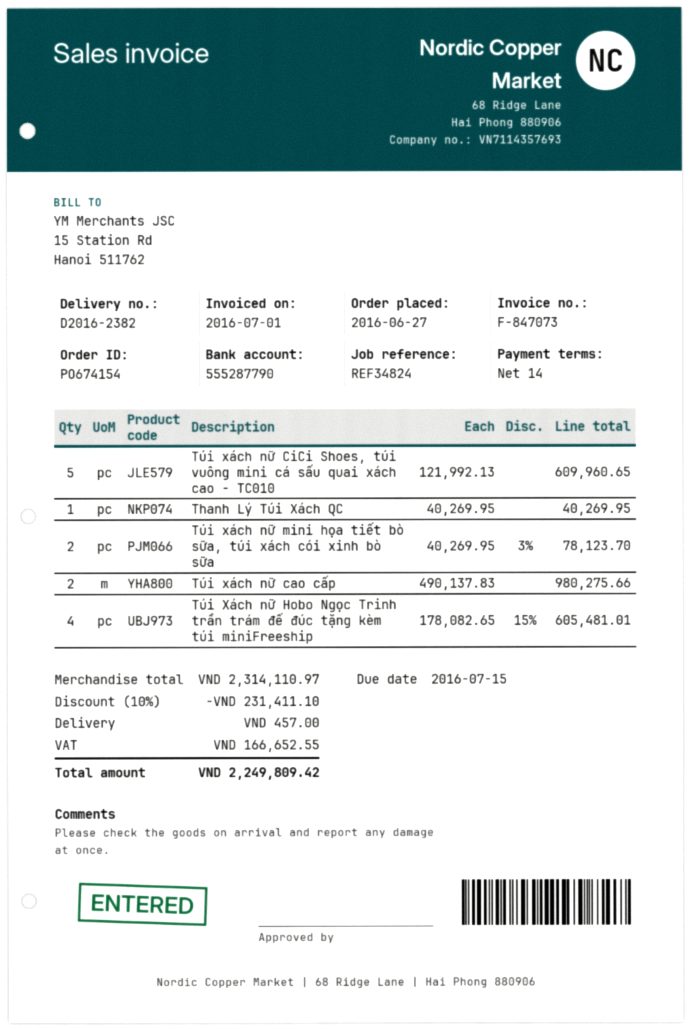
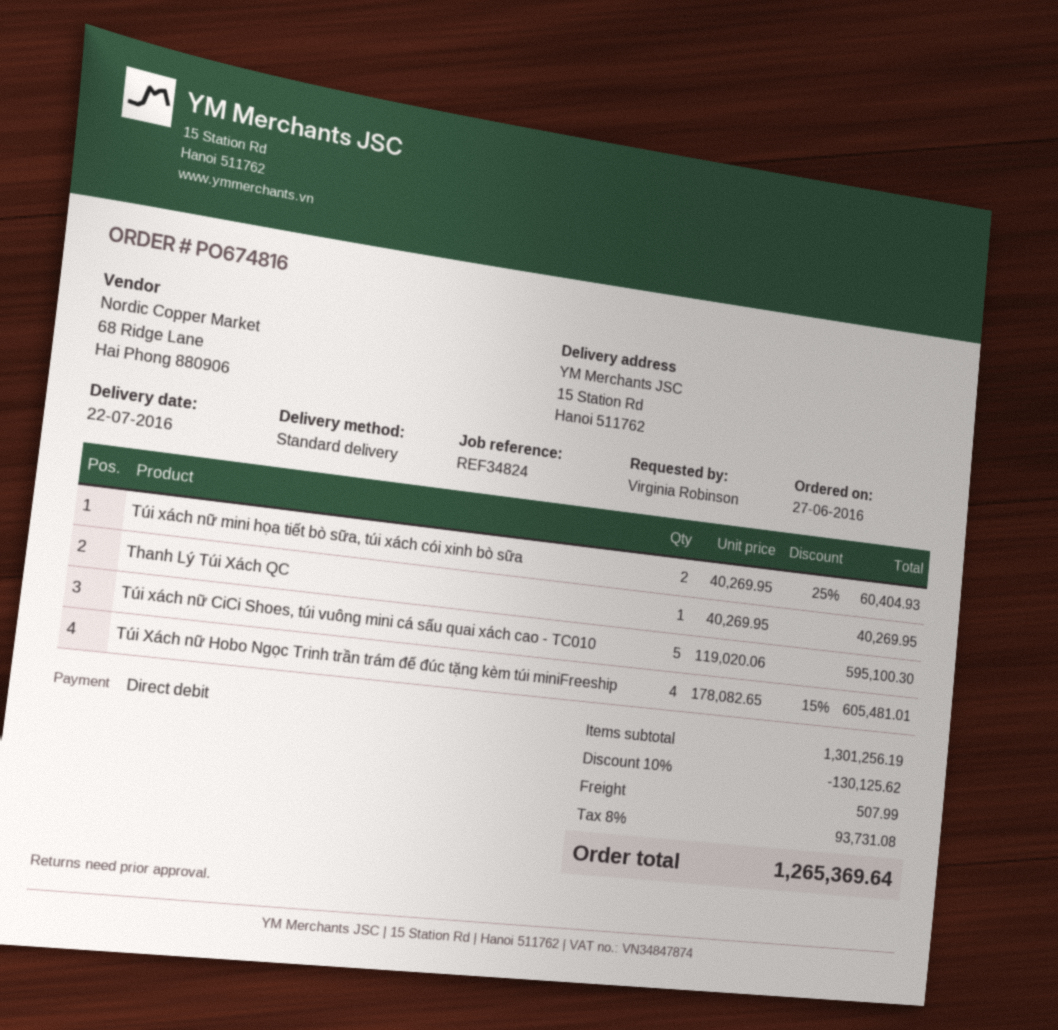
order number: PO674154 -> PO674816
Túi xách nữ CiCi Shoes, túi vuông mini cá sấu quai xách cao - TC010: 5 x 121992.13 = 609960.65 -> 5 x 119020.06 = 595100.30
Túi xách nữ mini họa tiết bò sữa, túi xách cói xinh bò sữa: 2 x 40269.95 - 3% = 78123.70 -> 2 x 40269.95 - 25% = 60404.93
Túi xách nữ cao cấp: 2 x 490137.83 = 980275.66 -> none
subtotal: 2314110.97 -> 1301256.19
discount: 10% = 231411.10 -> 10% = 130125.62
shipping: 457.00 -> 507.99
tax: 166652.55 -> 93731.08
total: 2249809.42 -> 1265369.64

